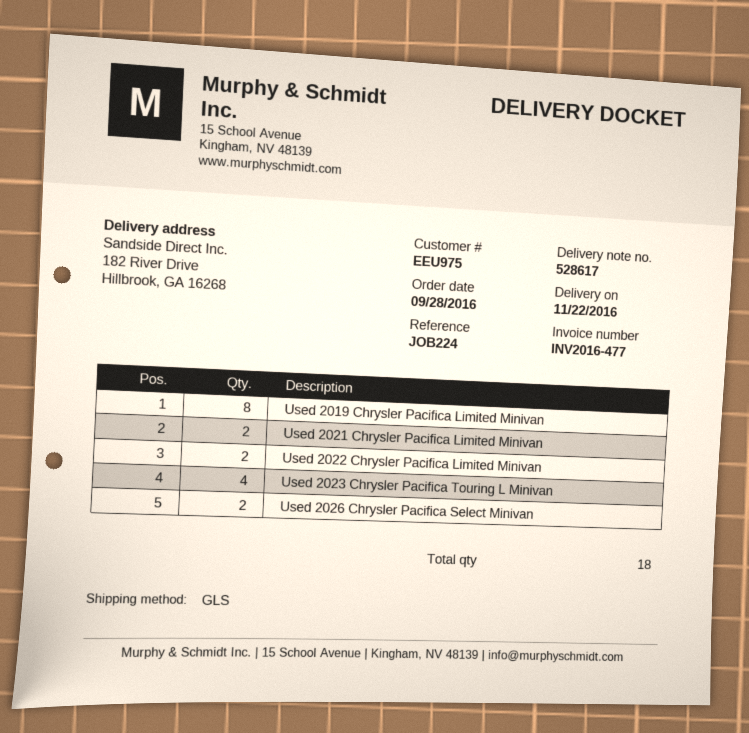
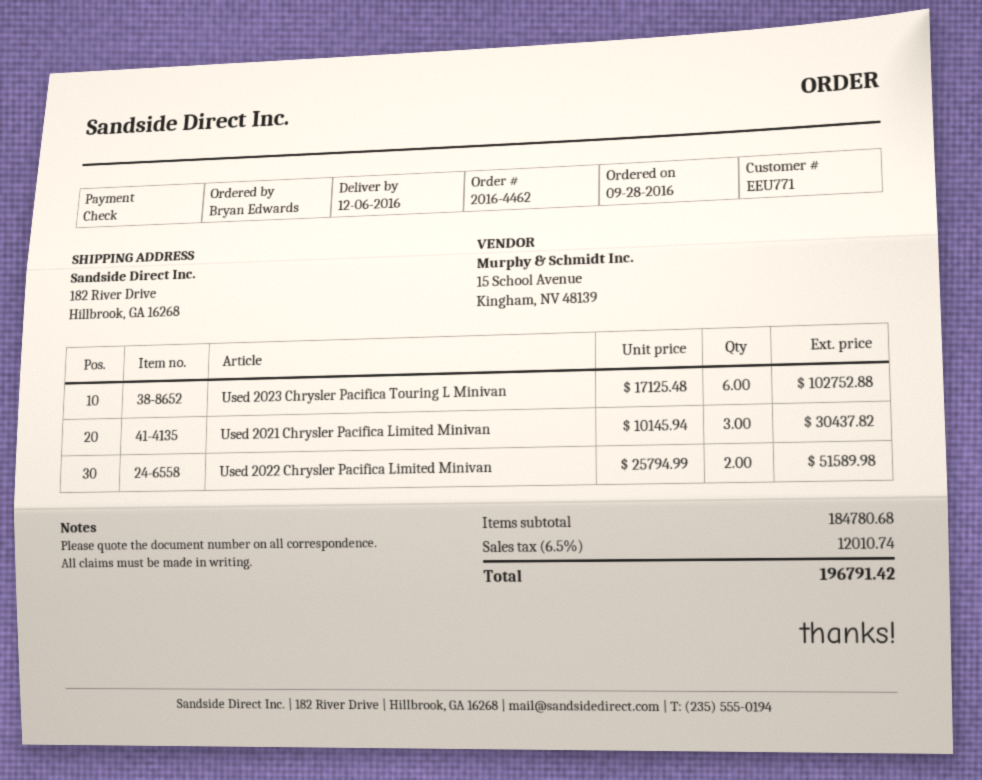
delivery date: 2016-11-22 -> 2016-12-06
customer number: EEU975 -> EEU771
Used 2019 Chrysler Pacifica Limited Minivan: 8 -> none
Used 2021 Chrysler Pacifica Limited Minivan: 2 -> 3
Used 2023 Chrysler Pacifica Touring L Minivan: 4 -> 6
Used 2026 Chrysler Pacifica Select Minivan: 2 -> none

